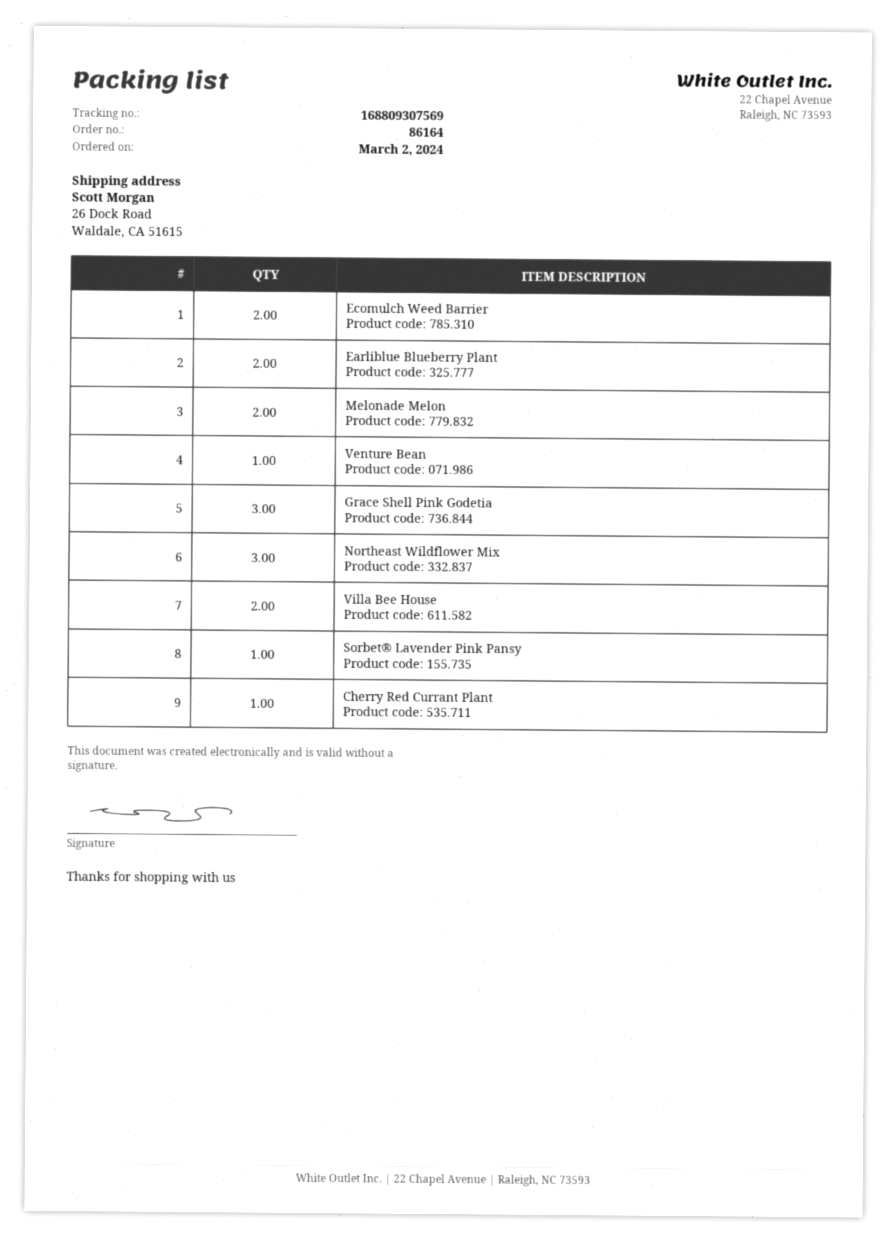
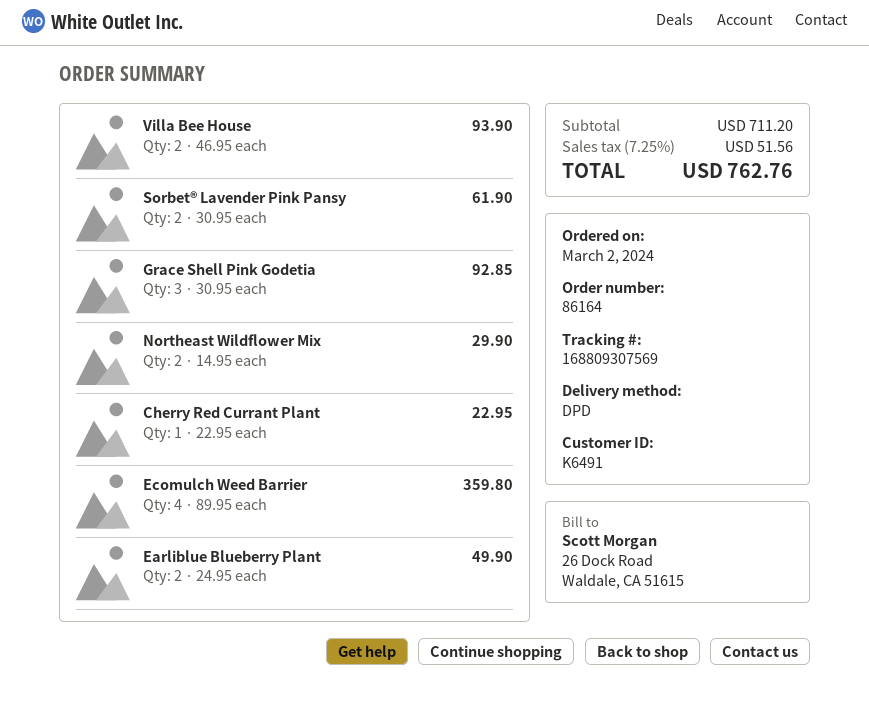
Ecomulch Weed Barrier: 2 -> 4
Melonade Melon: 2 -> none
Venture Bean: 1 -> none
Northeast Wildflower Mix: 3 -> 2
Sorbet® Lavender Pink Pansy: 1 -> 2

